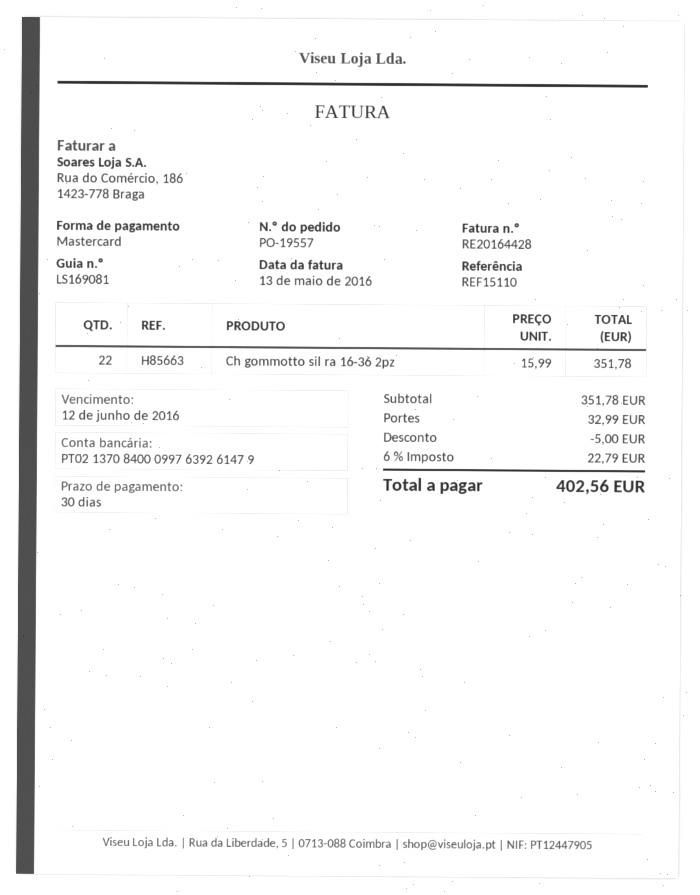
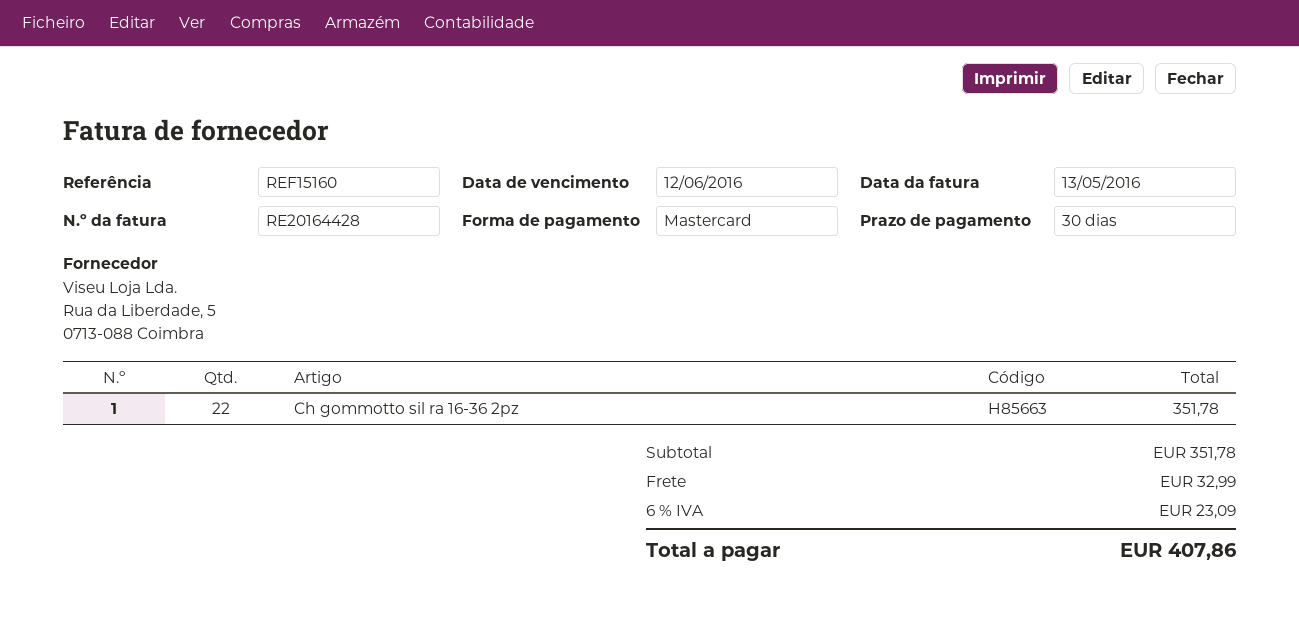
reference: REF15110 -> REF15160
discount: 5.00 -> none
tax: 6% = 22.79 -> 6% = 23.09
total: 402.56 -> 407.86

